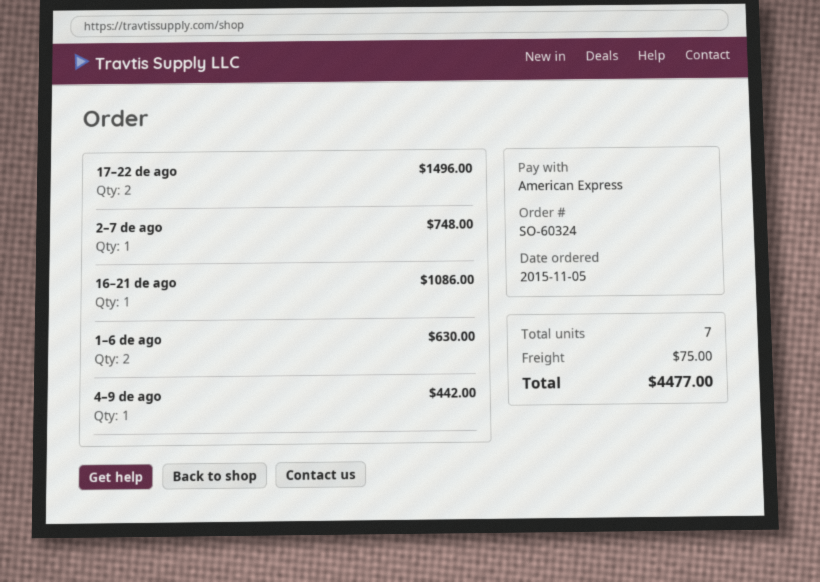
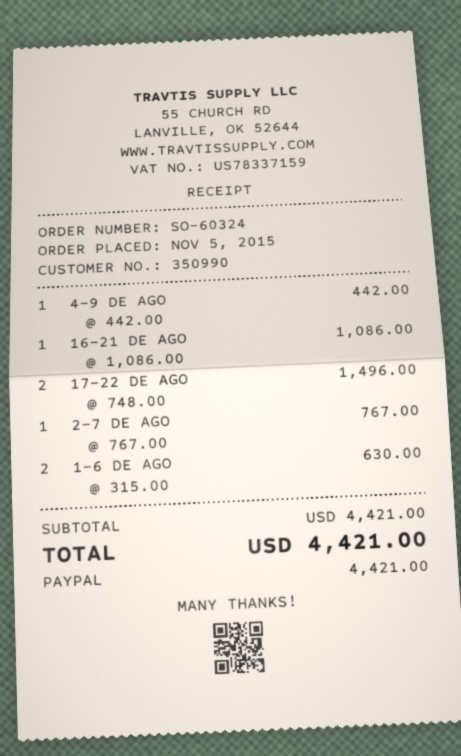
payment method: American Express -> PayPal
2–7 de ago: 1 for 748.00 -> 1 for 767.00
shipping: 75.00 -> none
total: 4477.00 -> 4421.00

